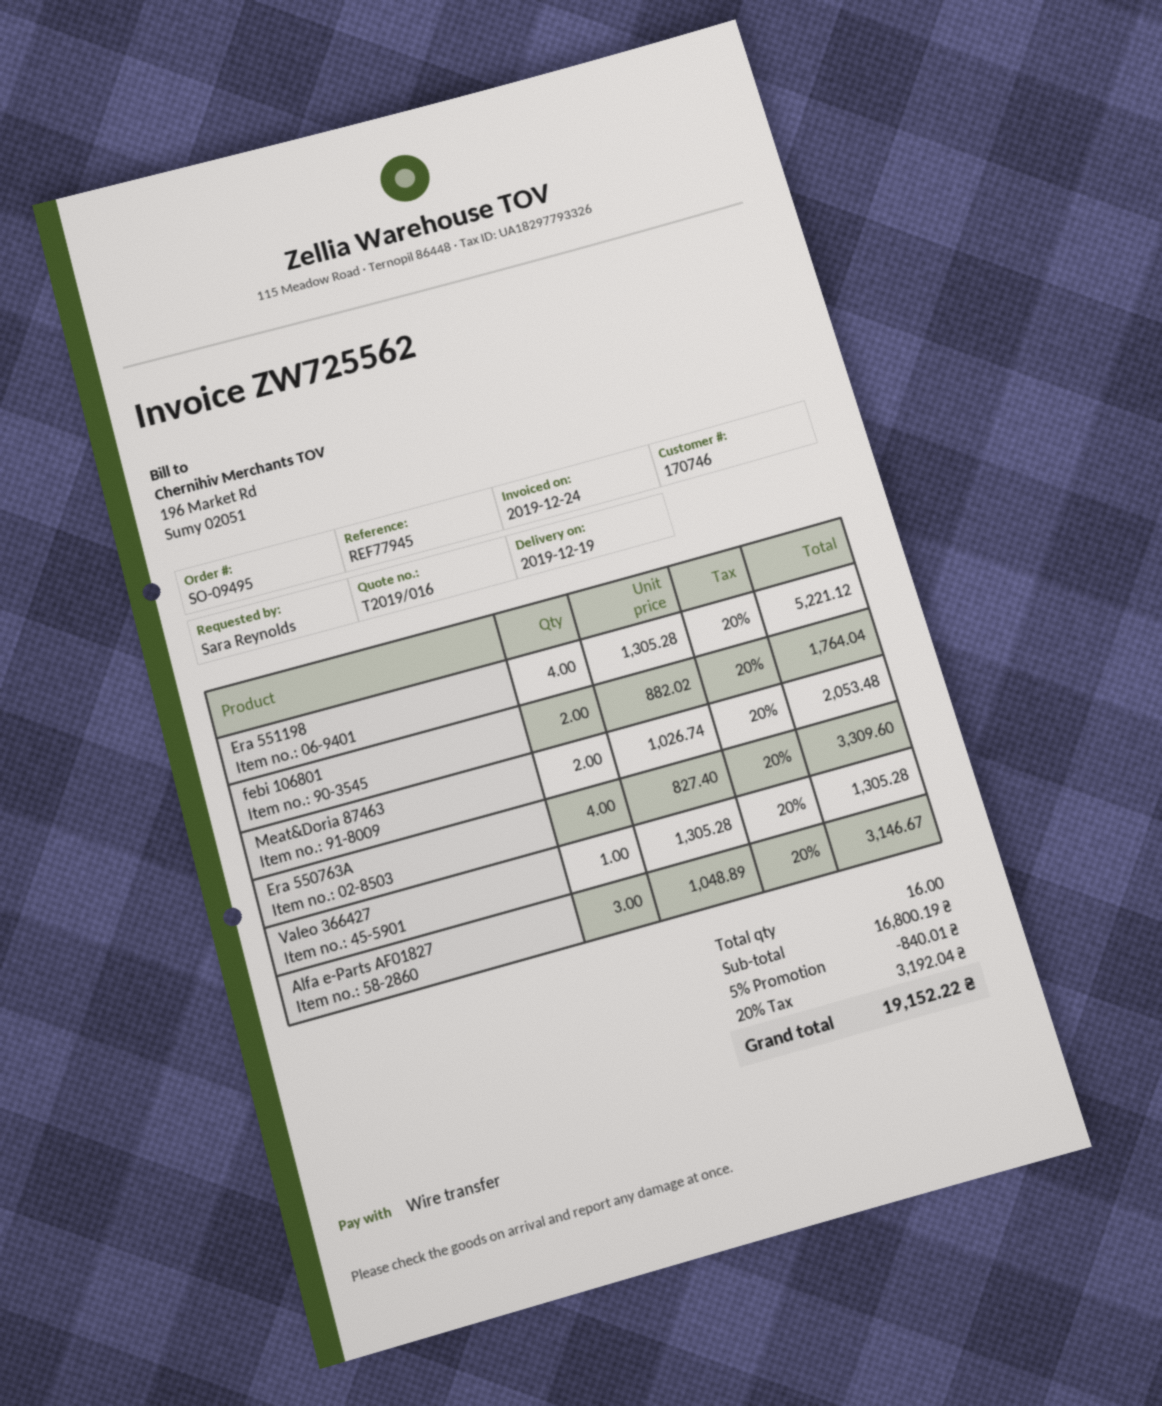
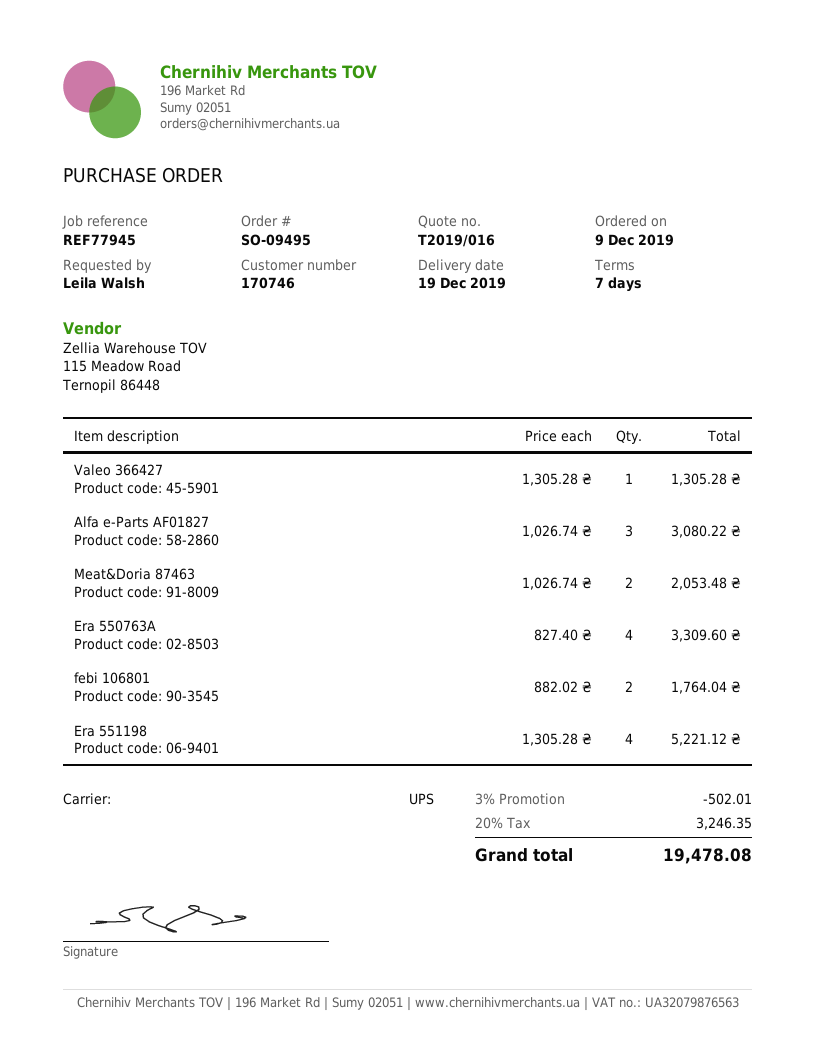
ordered by: Sara Reynolds -> Leila Walsh
Alfa e-Parts AF01827: 3 x 1048.89 = 3146.67 -> 3 x 1026.74 = 3080.22
discount: 5% = 840.01 -> 3% = 502.01
tax: 20% = 3192.04 -> 20% = 3246.35
total: 19152.22 -> 19478.08

